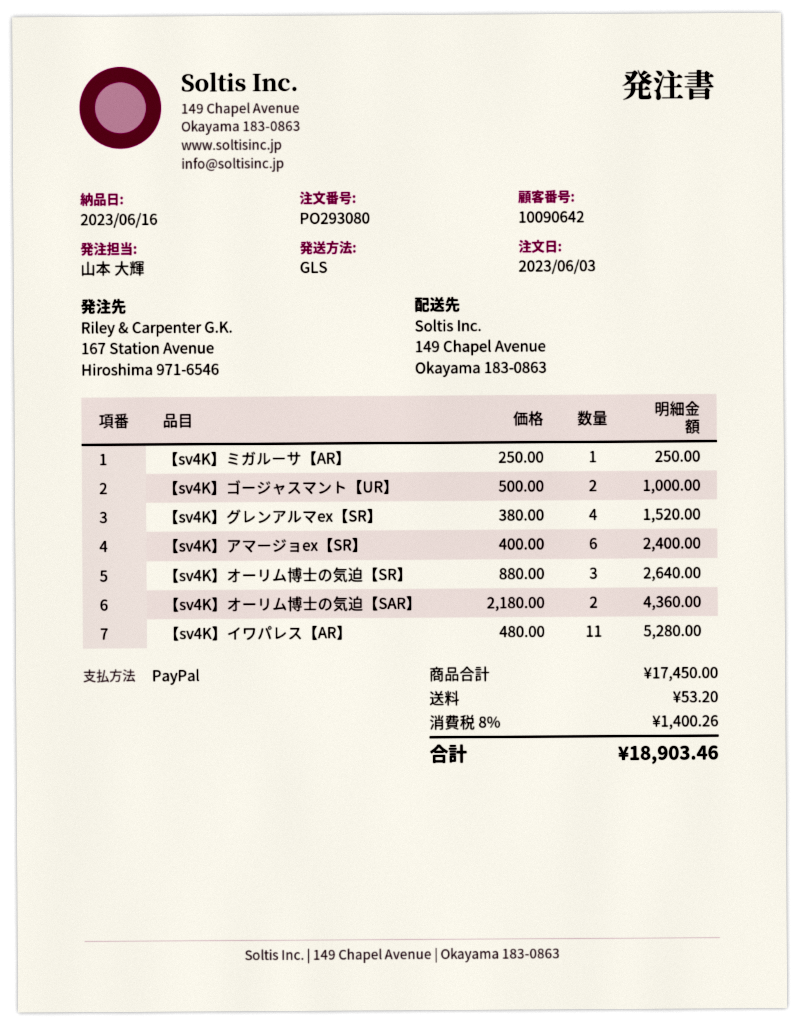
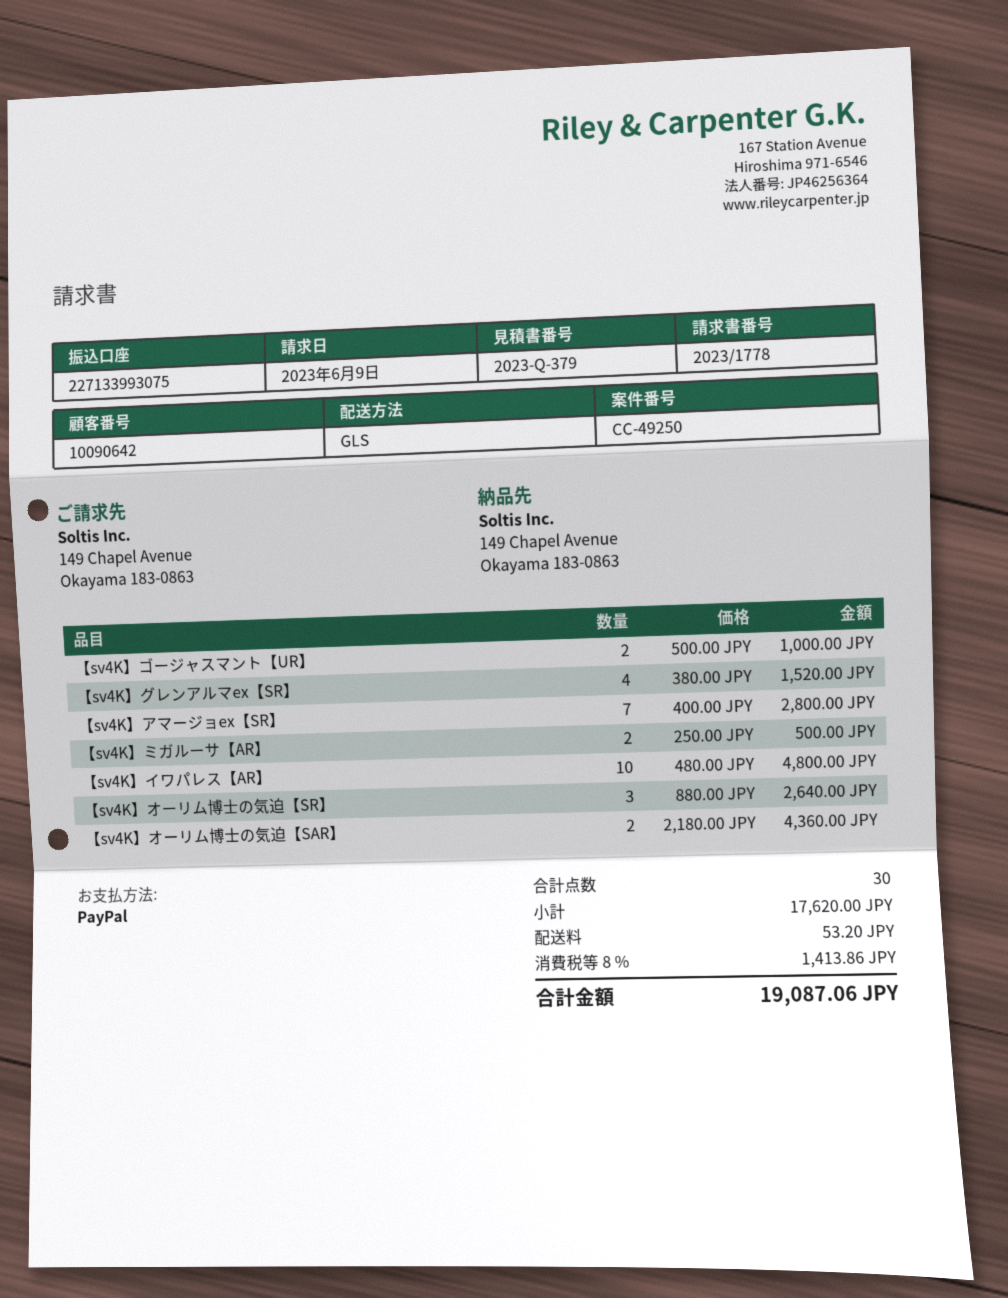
【sv4K】ミガルーサ【AR】: 1 x 250.00 = 250.00 -> 2 x 250.00 = 500.00
【sv4K】アマージョex【SR】: 6 x 400.00 = 2400.00 -> 7 x 400.00 = 2800.00
【sv4K】イワパレス【AR】: 11 x 480.00 = 5280.00 -> 10 x 480.00 = 4800.00
subtotal: 17450.00 -> 17620.00
tax: 8% = 1400.26 -> 8% = 1413.86
total: 18903.46 -> 19087.06

